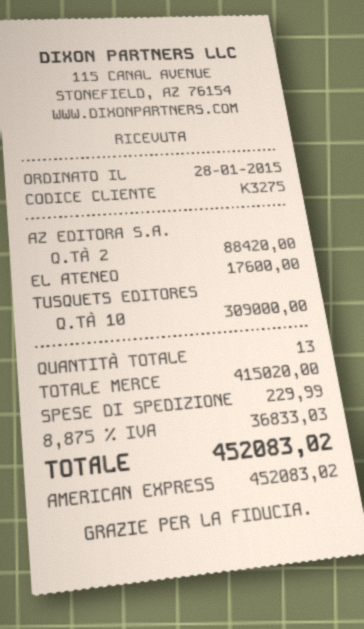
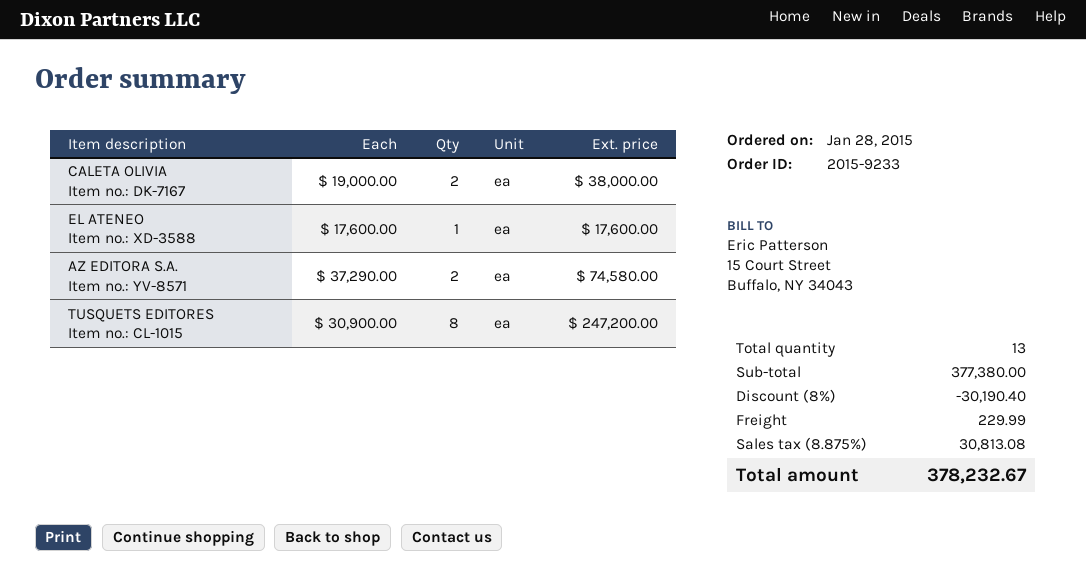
AZ EDITORA S.A.: 2 for 88420.00 -> 2 for 74580.00
TUSQUETS EDITORES: 10 for 309000.00 -> 8 for 247200.00
CALETA OLIVIA: none -> 2 for 38000.00
subtotal: 415020.00 -> 377380.00
discount: none -> 8% = 30190.40
tax: 8.875% = 36833.03 -> 8.875% = 30813.08
total: 452083.02 -> 378232.67

